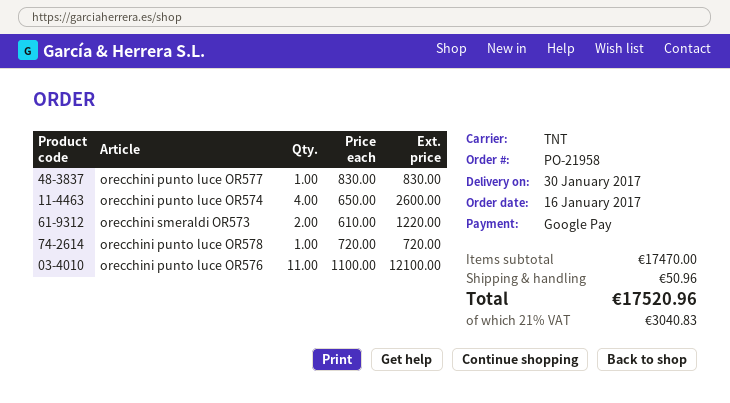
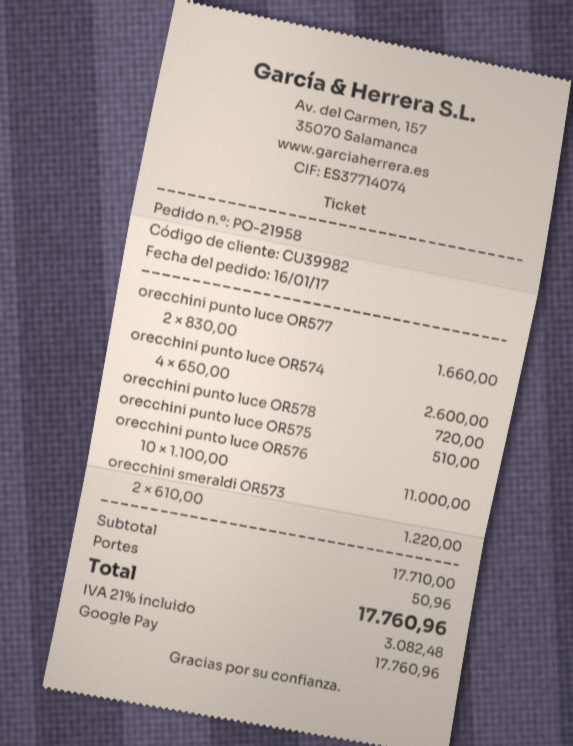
orecchini punto luce OR577: 1 x 830.00 = 830.00 -> 2 x 830.00 = 1660.00
orecchini punto luce OR576: 11 x 1100.00 = 12100.00 -> 10 x 1100.00 = 11000.00
orecchini punto luce OR575: none -> 1 x 510.00 = 510.00
subtotal: 17470.00 -> 17710.00
tax: 21% = 3040.83 -> 21% = 3082.48
total: 17520.96 -> 17760.96

